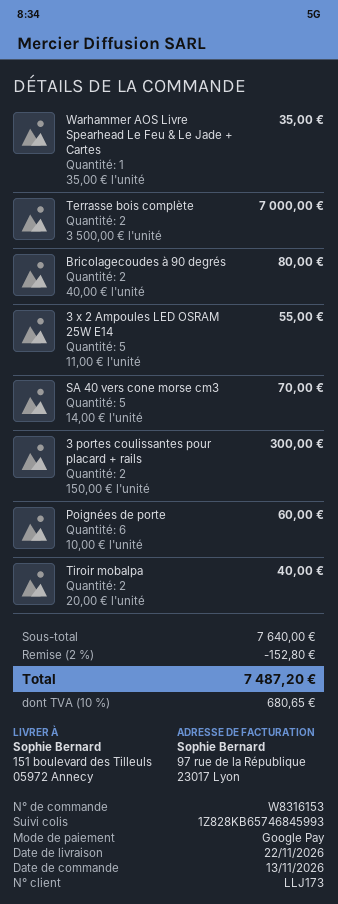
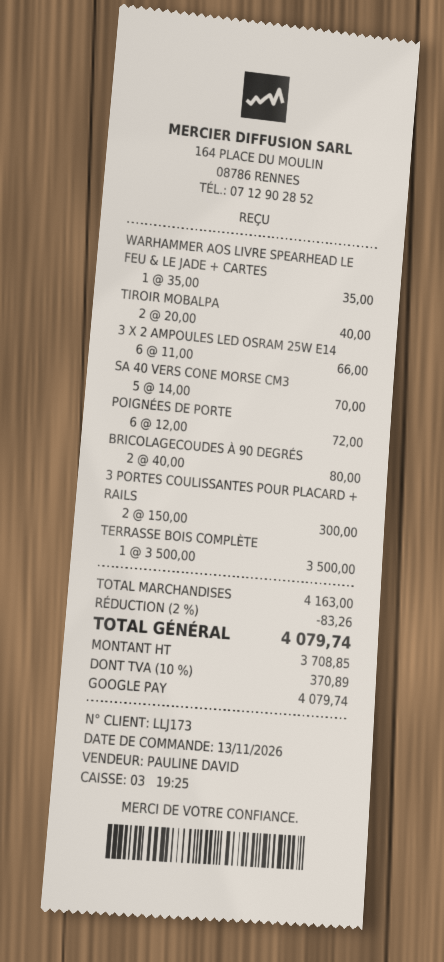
Terrasse bois complète: 2 x 3500.00 = 7000.00 -> 1 x 3500.00 = 3500.00
3 x 2 Ampoules LED OSRAM 25W E14: 5 x 11.00 = 55.00 -> 6 x 11.00 = 66.00
Poignées de porte: 6 x 10.00 = 60.00 -> 6 x 12.00 = 72.00
subtotal: 7640.00 -> 4163.00
discount: 2% = 152.80 -> 2% = 83.26
tax: 10% = 680.65 -> 10% = 370.89
total: 7487.20 -> 4079.74

